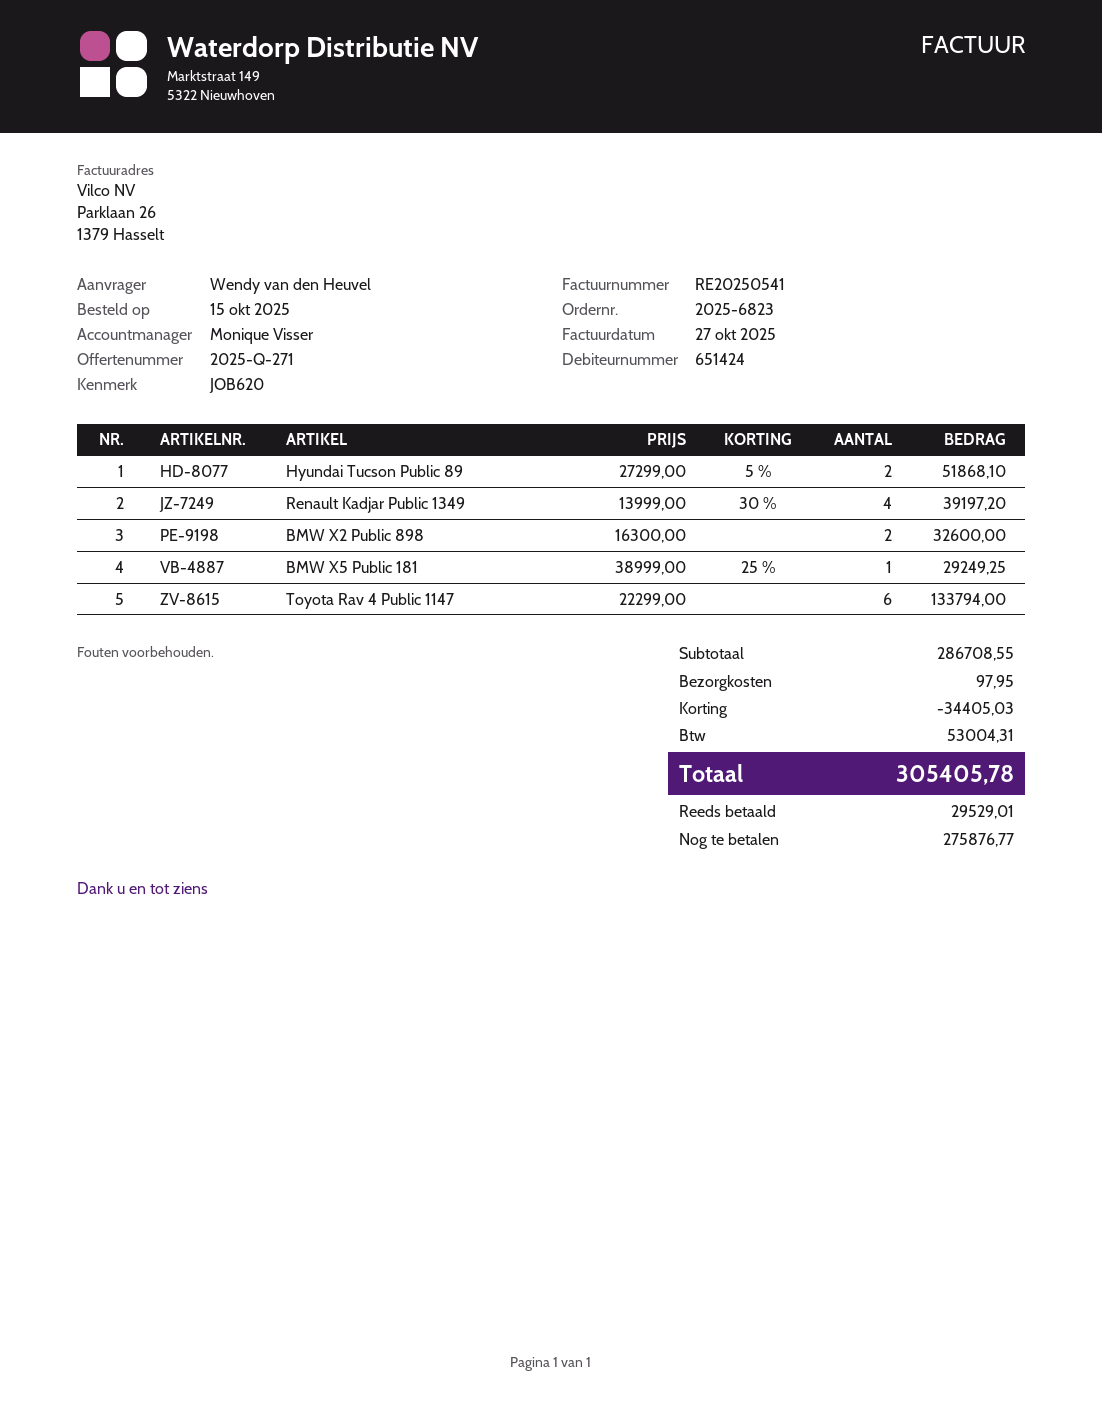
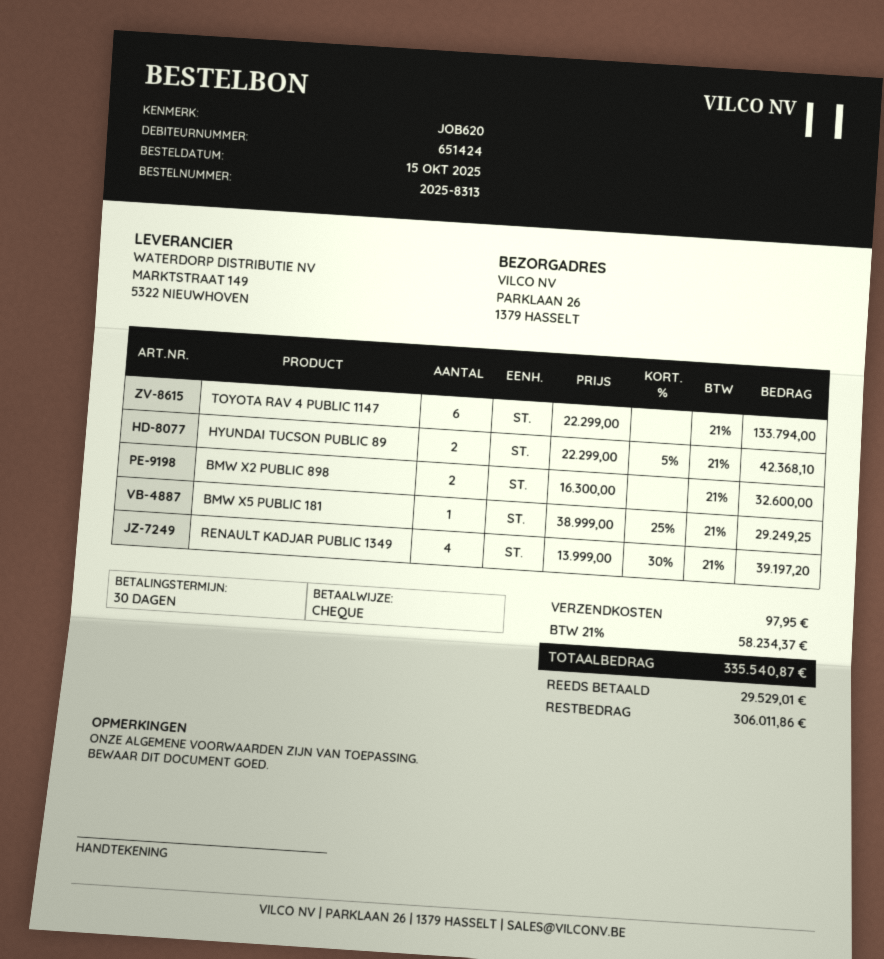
order number: 2025-6823 -> 2025-8313
Hyundai Tucson Public 89: 2 x 27299.00 - 5% = 51868.10 -> 2 x 22299.00 - 5% = 42368.10
discount: 34405.03 -> none
tax: 53004.31 -> 58234.37
total: 305405.78 -> 335540.87
balance: 275876.77 -> 306011.86

